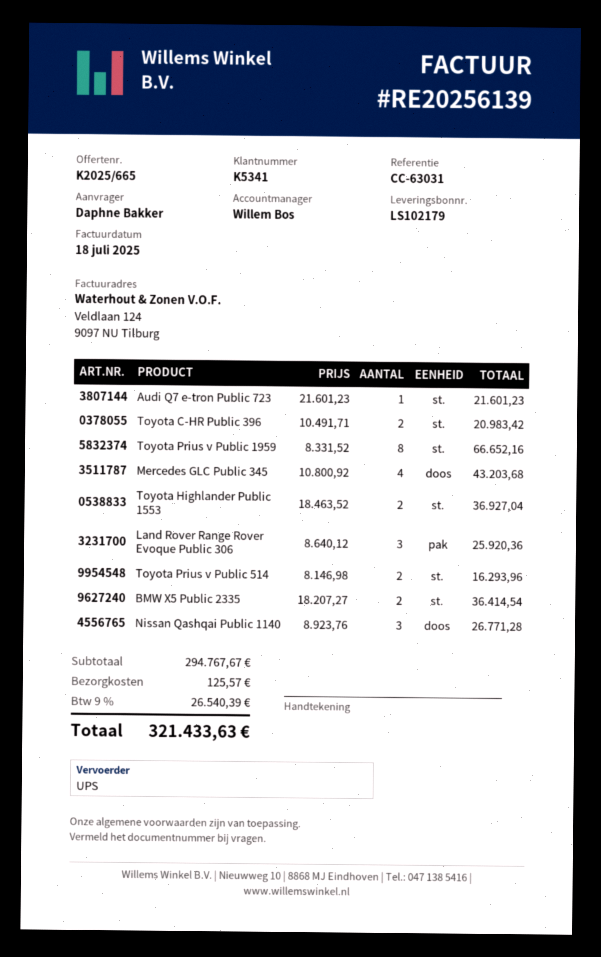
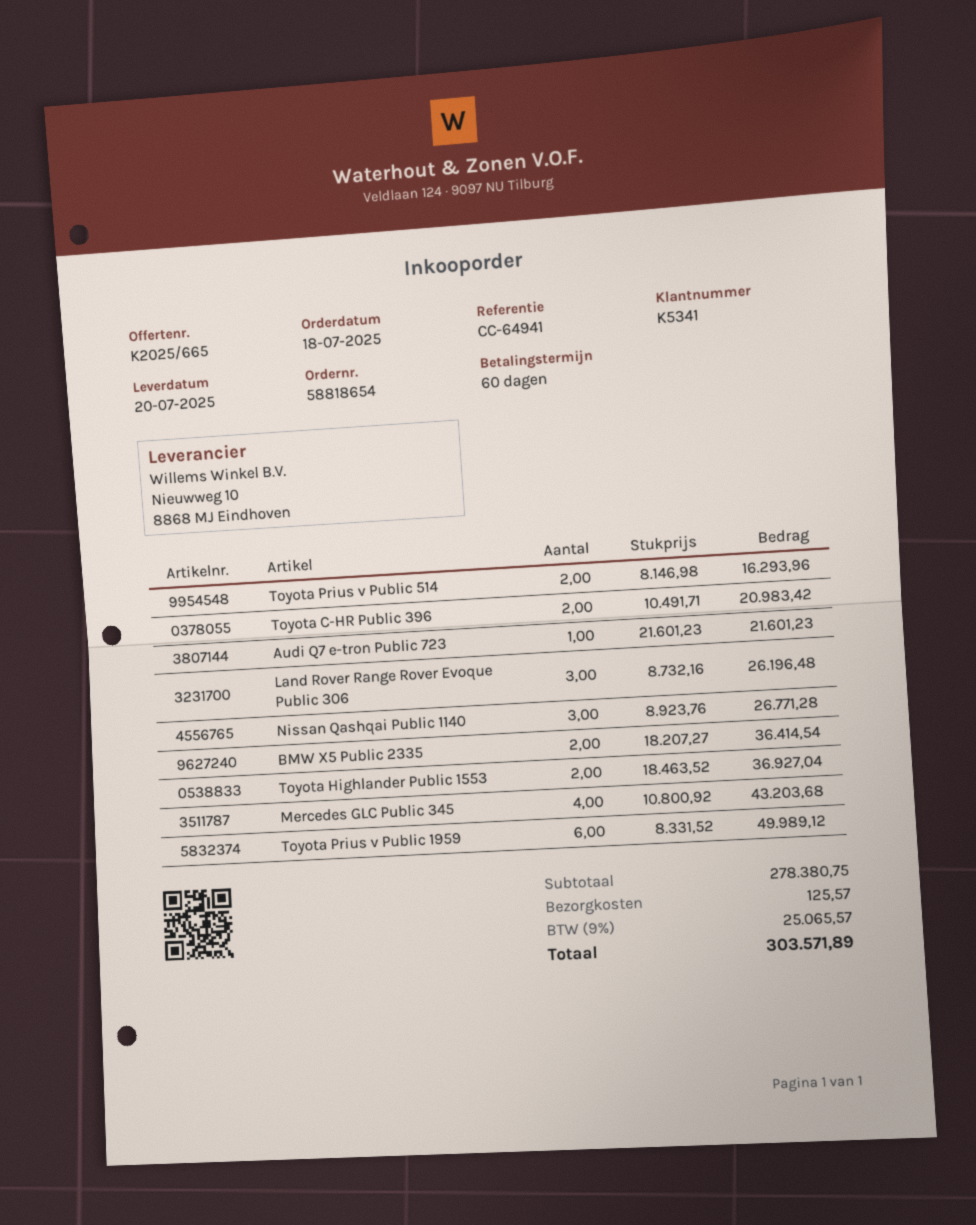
reference: CC-63031 -> CC-64941
Toyota Prius v Public 1959: 8 x 8331.52 = 66652.16 -> 6 x 8331.52 = 49989.12
Land Rover Range Rover Evoque Public 306: 3 x 8640.12 = 25920.36 -> 3 x 8732.16 = 26196.48
subtotal: 294767.67 -> 278380.75
tax: 9% = 26540.39 -> 9% = 25065.57
total: 321433.63 -> 303571.89

